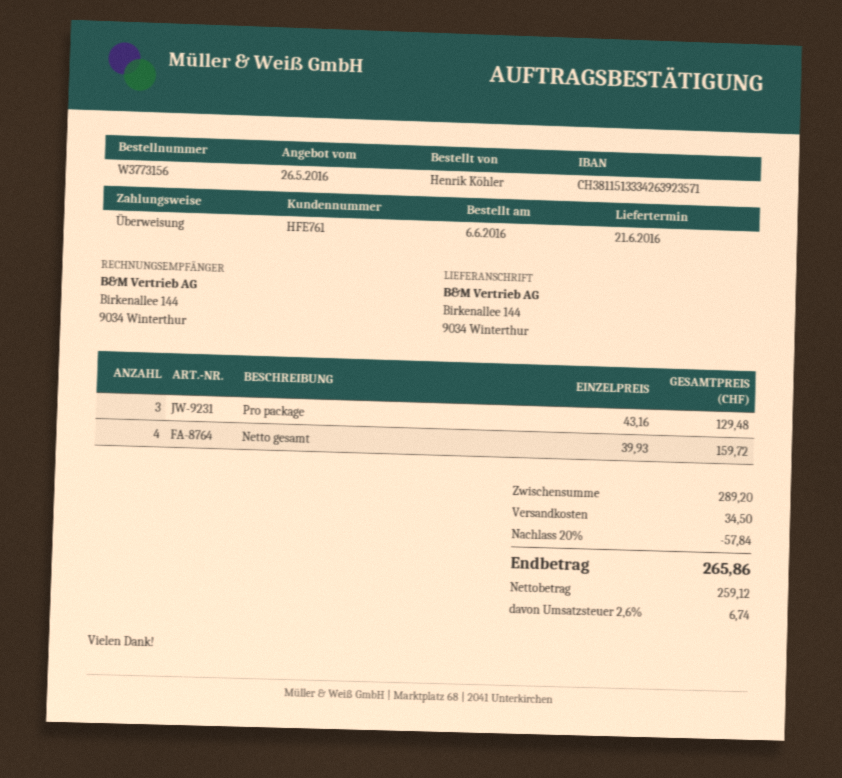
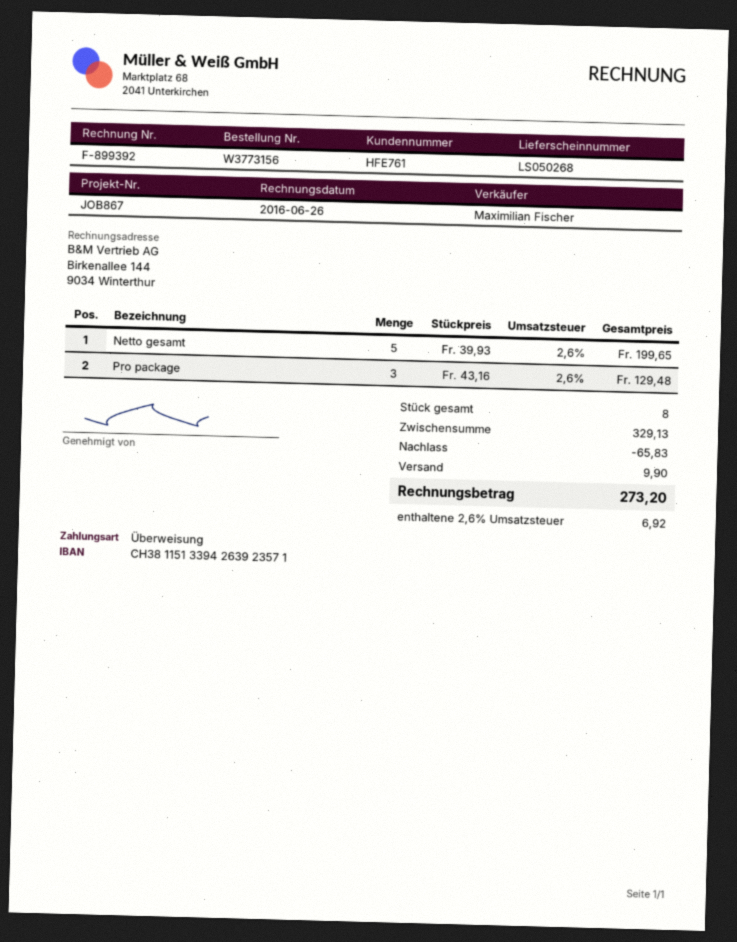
bank account: CH3811513334263923571 -> CH3811513394263923571
Netto gesamt: 4 x 39.93 = 159.72 -> 5 x 39.93 = 199.65
subtotal: 289.20 -> 329.13
discount: 57.84 -> 65.83
shipping: 34.50 -> 9.90
tax: 2.6% = 6.74 -> 2.6% = 6.92
total: 265.86 -> 273.20

